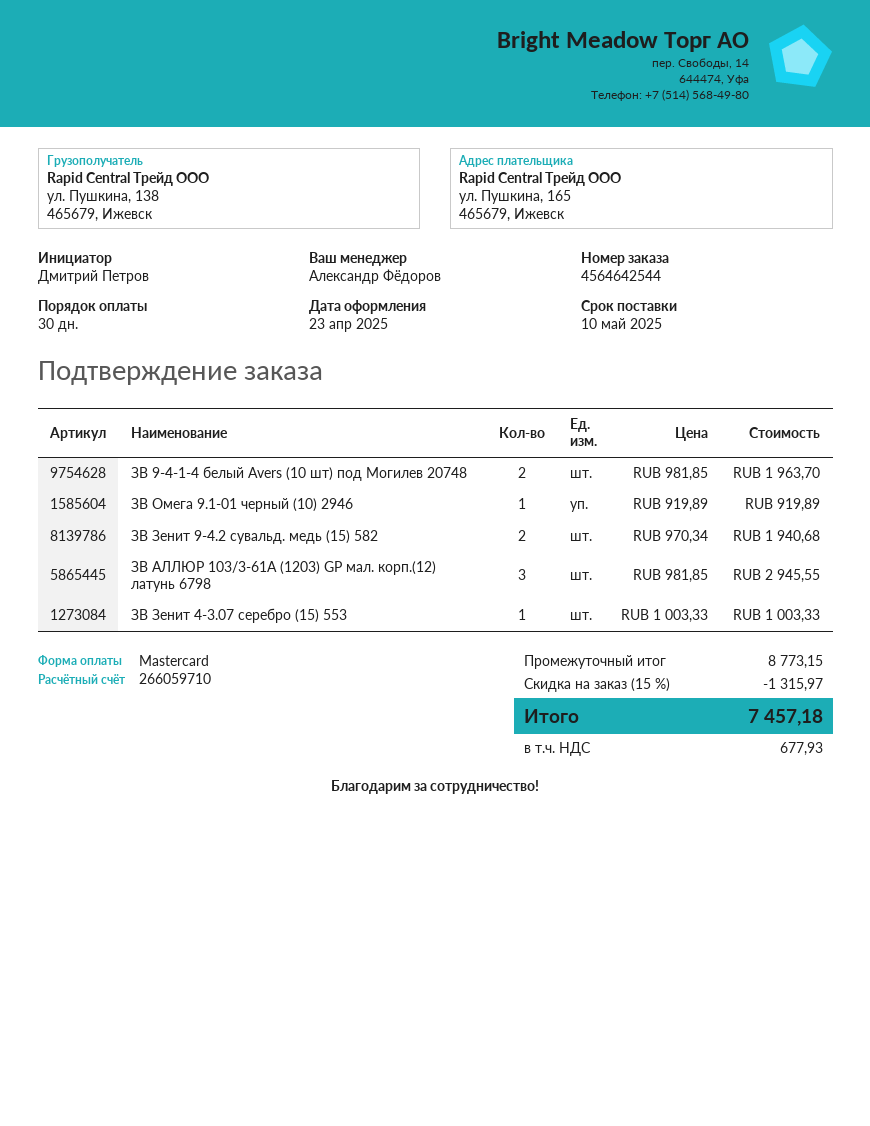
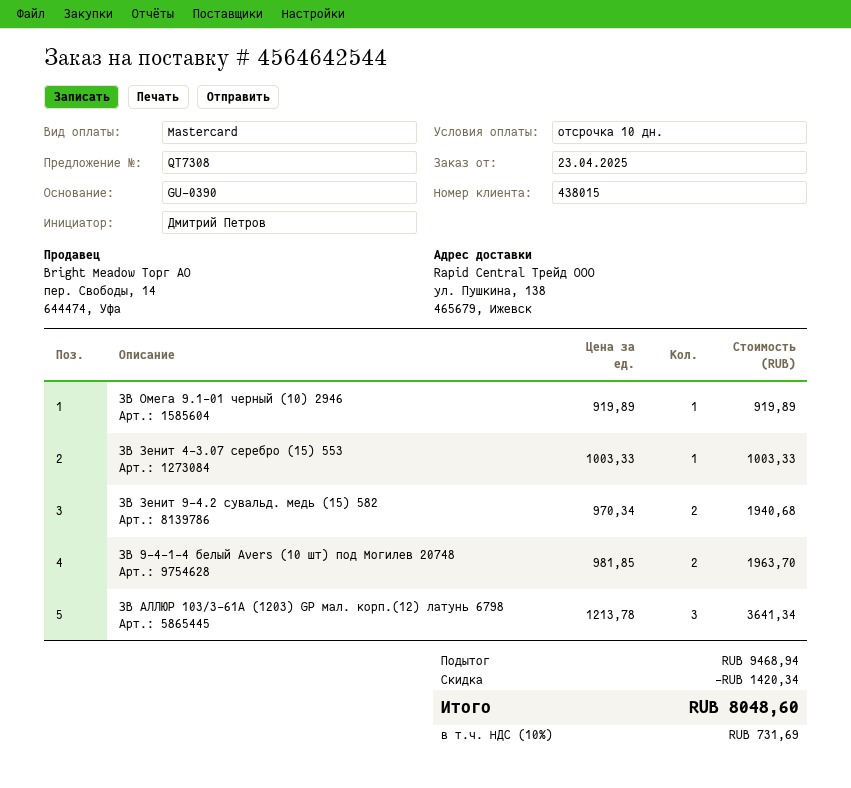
payment terms: 30 days -> 10 days
ЗВ АЛЛЮР 103/3-61А (1203) GP мал. корп.(12) латунь 6798: 3 x 981.85 = 2945.55 -> 3 x 1213.78 = 3641.34
subtotal: 8773.15 -> 9468.94
discount: 1315.97 -> 1420.34
tax: 677.93 -> 731.69
total: 7457.18 -> 8048.60

